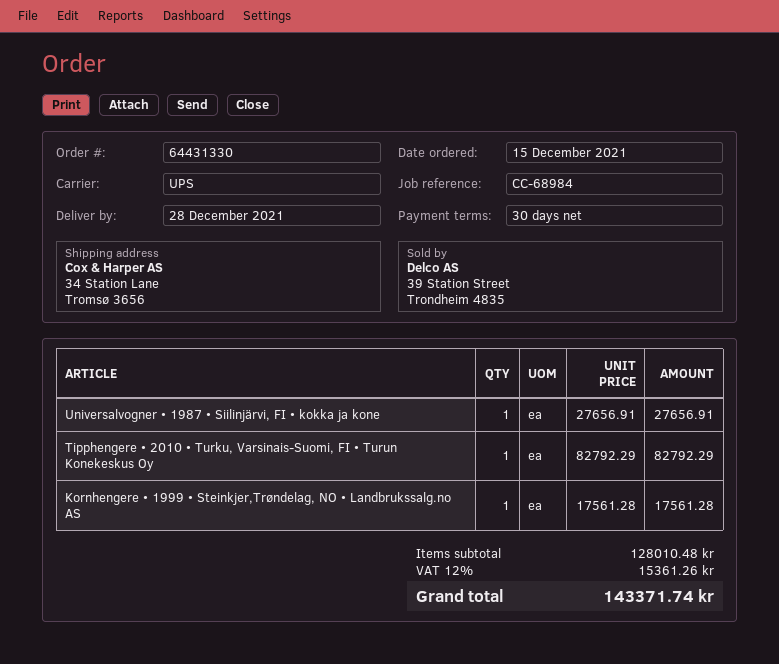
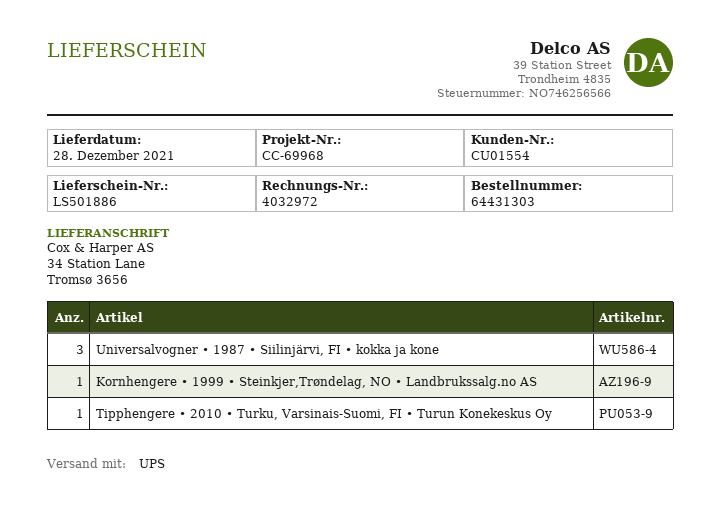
order number: 64431330 -> 64431303
reference: CC-68984 -> CC-69968
Universalvogner • 1987 • Siilinjärvi, FI • kokka ja kone: 1 -> 3

